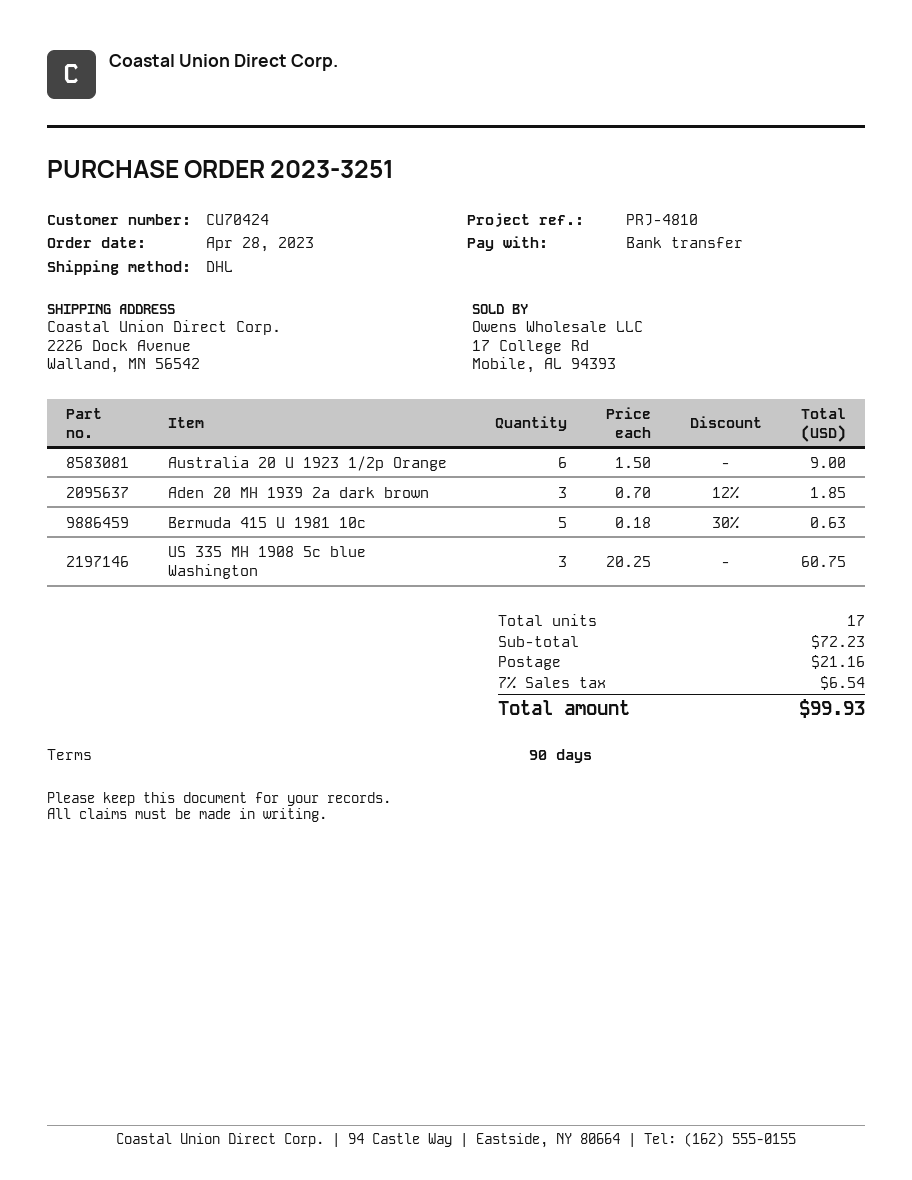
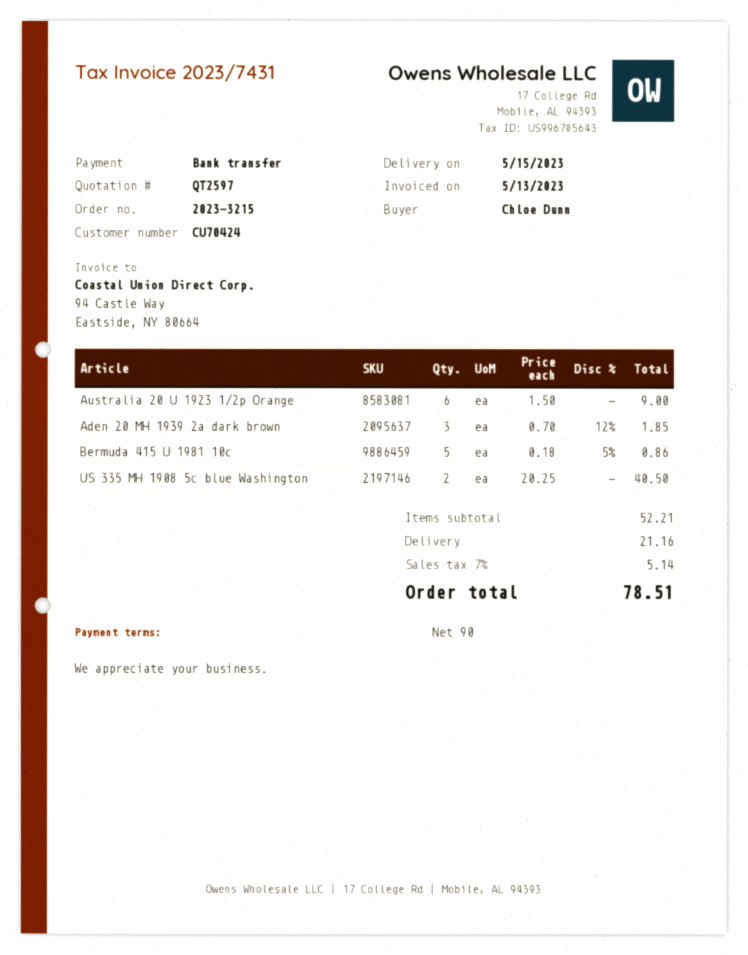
order number: 2023-3251 -> 2023-3215
Bermuda 415 U 1981 10c: 5 x 0.18 - 30% = 0.63 -> 5 x 0.18 - 5% = 0.86
US 335 MH 1908 5c blue Washington: 3 x 20.25 = 60.75 -> 2 x 20.25 = 40.50
subtotal: 72.23 -> 52.21
tax: 7% = 6.54 -> 7% = 5.14
total: 99.93 -> 78.51

